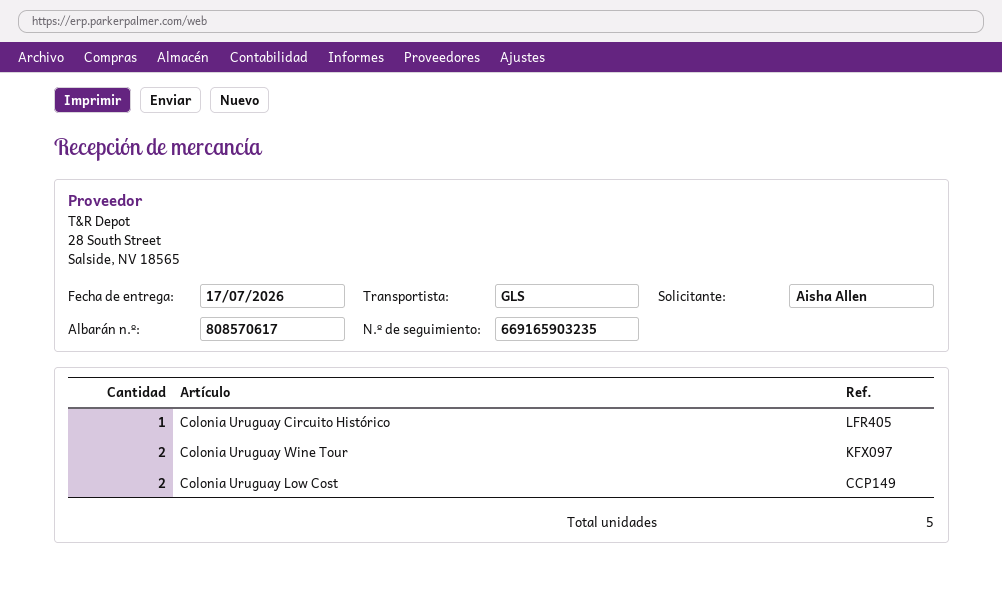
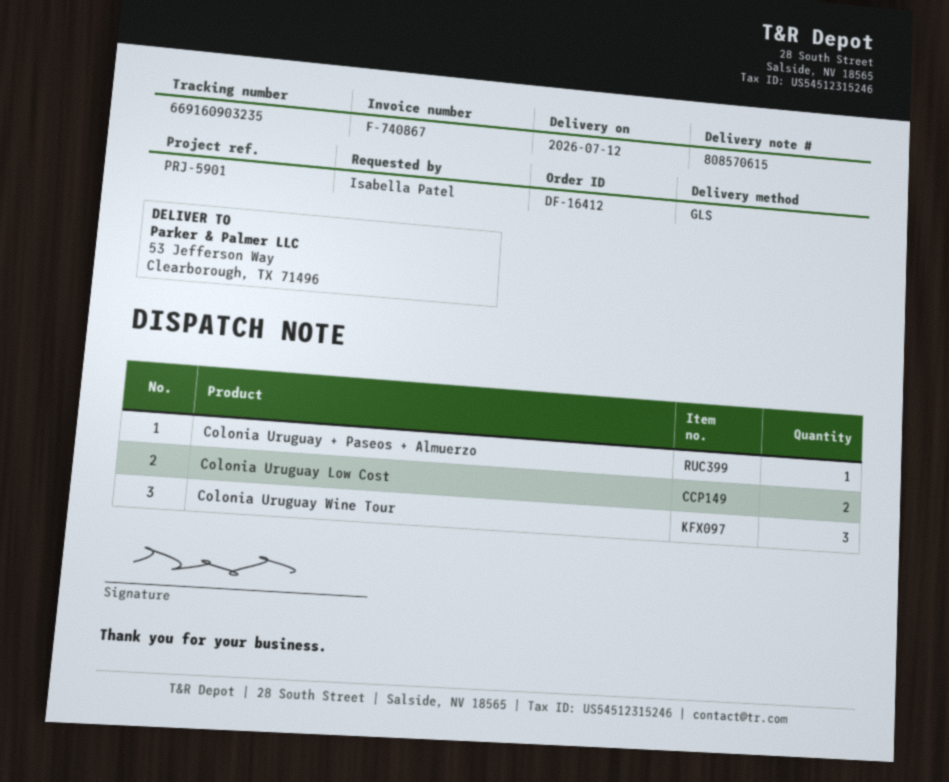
delivery note number: 808570617 -> 808570615
delivery date: 2026-07-17 -> 2026-07-12
ordered by: Aisha Allen -> Isabella Patel
tracking number: 669165903235 -> 669160903235
Colonia Uruguay Circuito Histórico: 1 -> none
Colonia Uruguay Wine Tour: 2 -> 3
Colonia Uruguay + Paseos + Almuerzo: none -> 1

